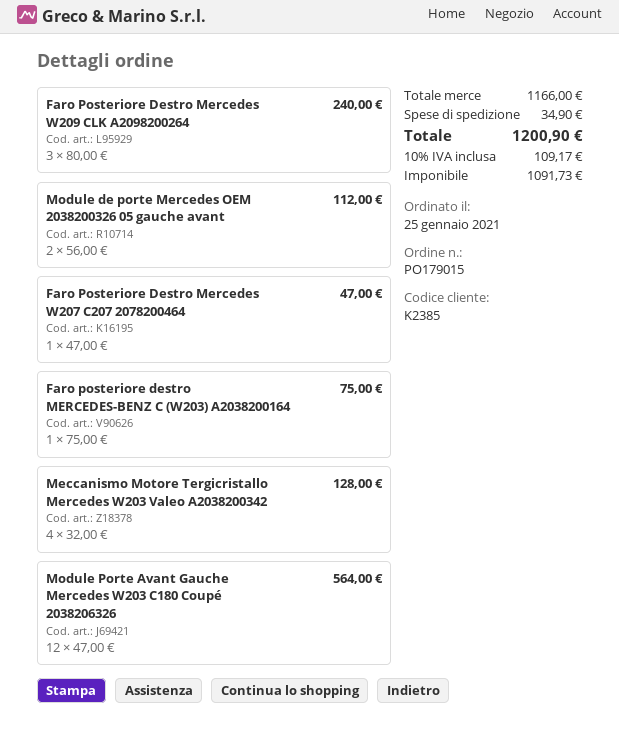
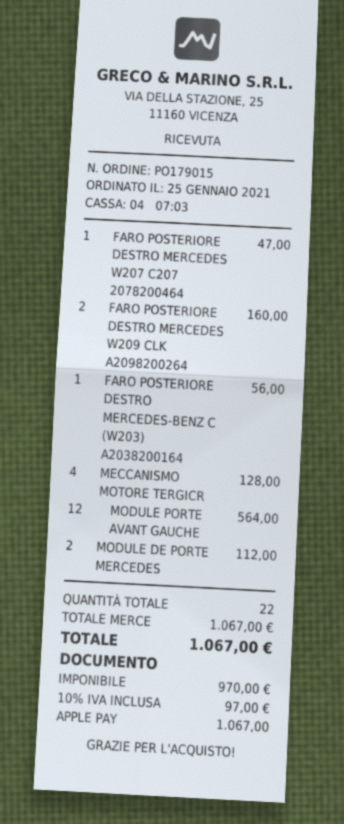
Faro Posteriore Destro Mercedes W209 CLK A2098200264: 3 for 240.00 -> 2 for 160.00
Faro posteriore destro MERCEDES-BENZ C (W203) A2038200164: 1 for 75.00 -> 1 for 56.00
subtotal: 1166.00 -> 1067.00
shipping: 34.90 -> none
net: 1091.73 -> 970.00
tax: 10% = 109.17 -> 10% = 97.00
total: 1200.90 -> 1067.00

